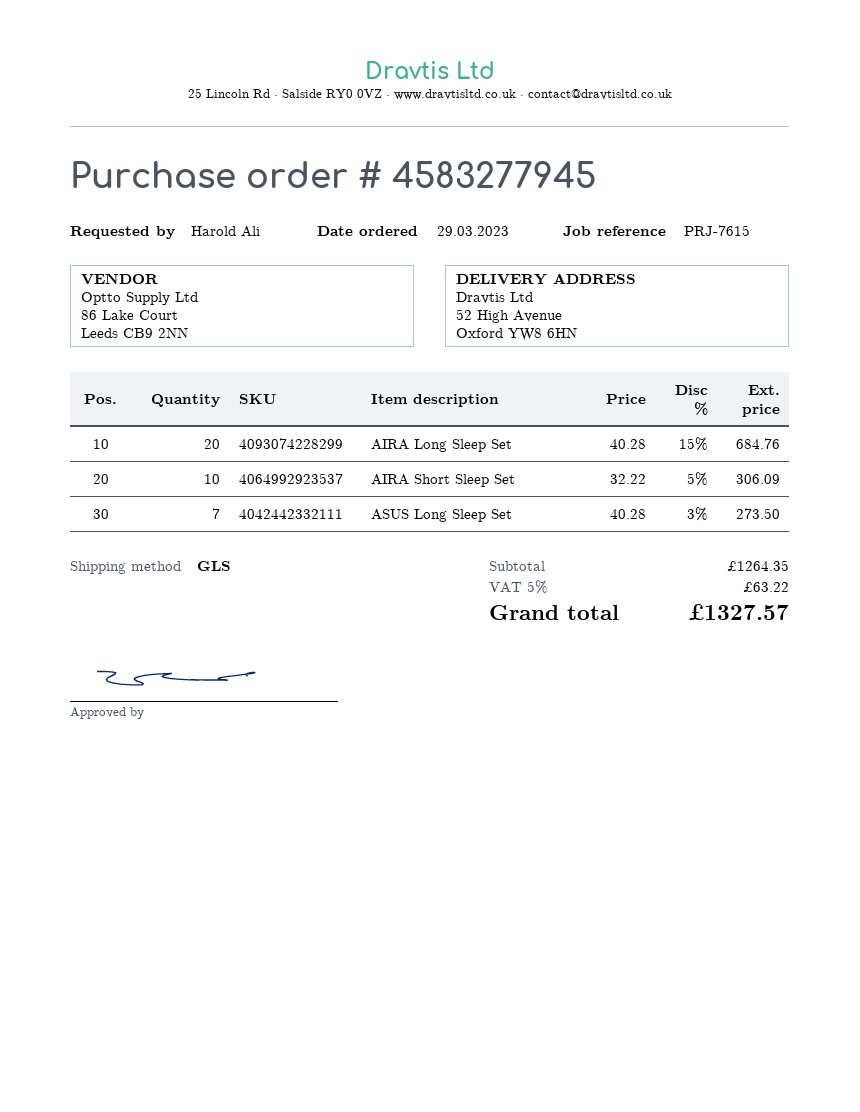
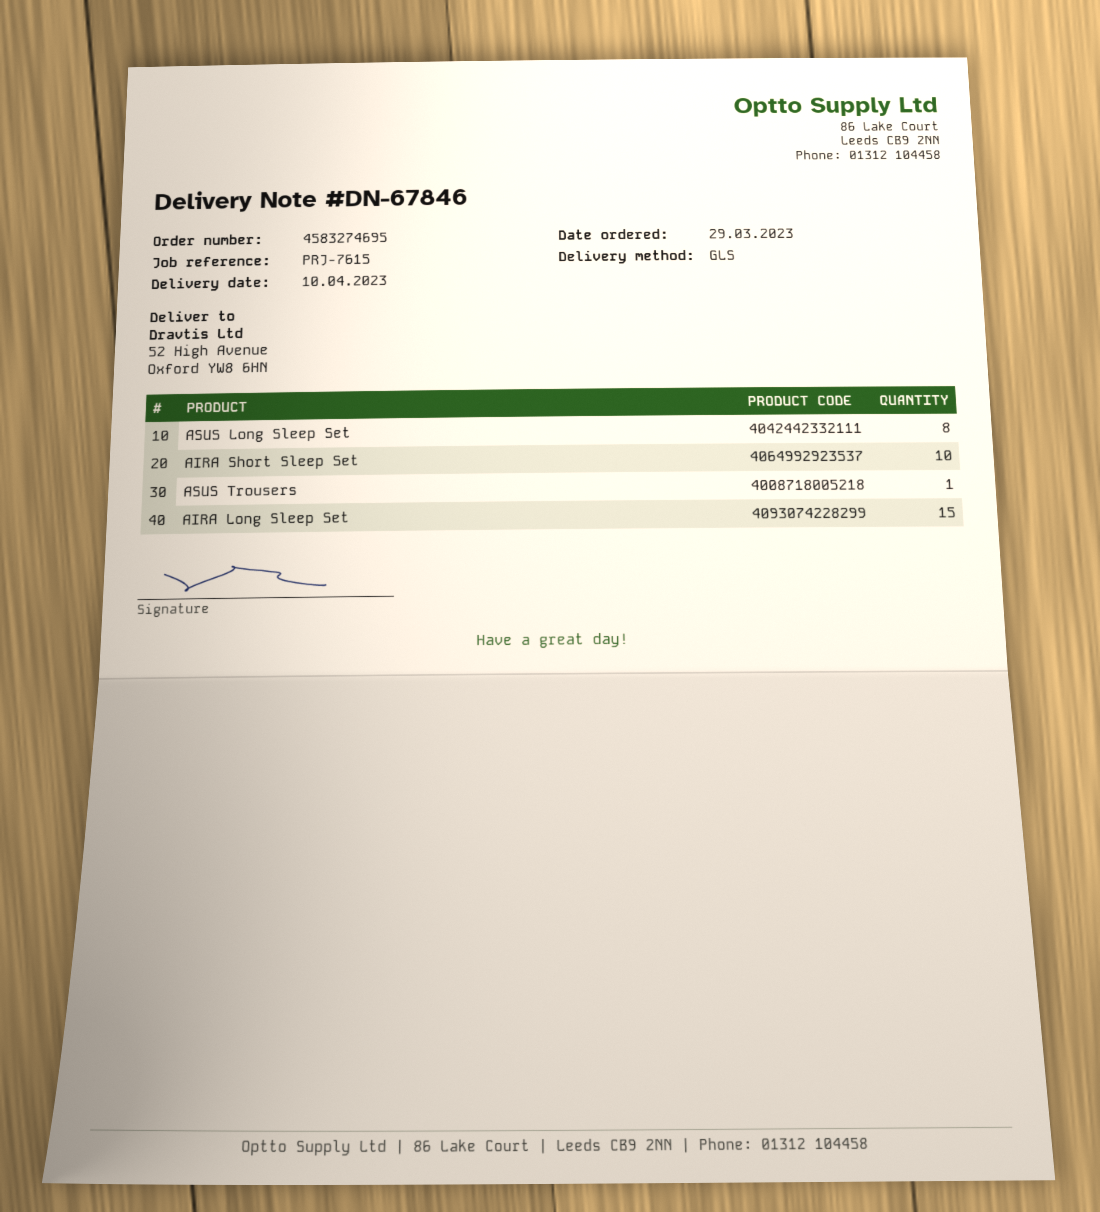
order number: 4583277945 -> 4583274695
AIRA Long Sleep Set: 20 -> 15
ASUS Long Sleep Set: 7 -> 8
ASUS Trousers: none -> 1

